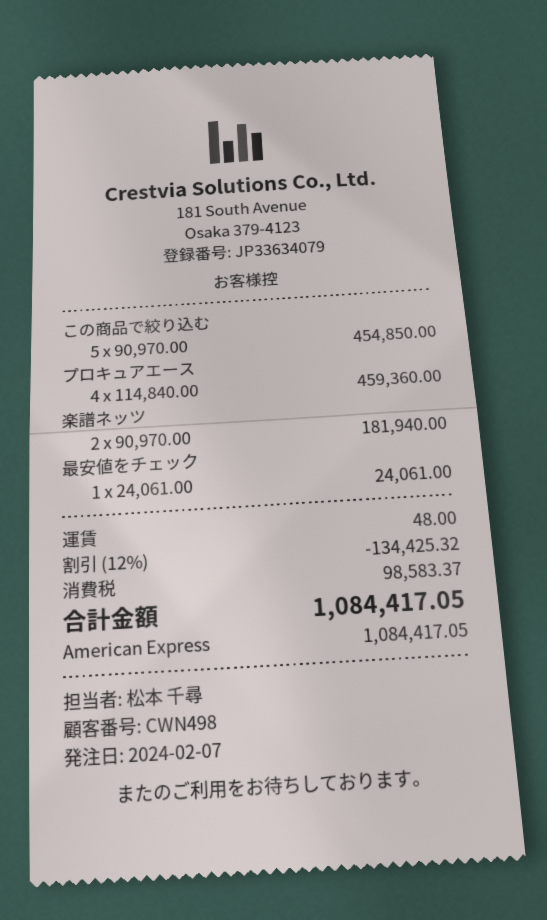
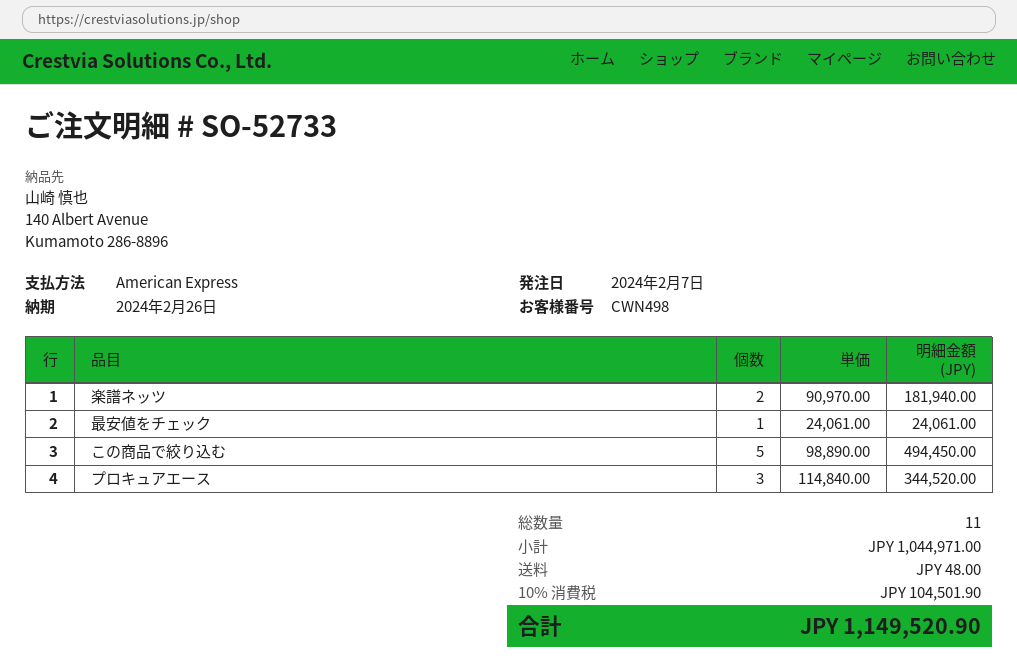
この商品で絞り込む: 5 x 90970.00 = 454850.00 -> 5 x 98890.00 = 494450.00
プロキュアエース: 4 x 114840.00 = 459360.00 -> 3 x 114840.00 = 344520.00
discount: 12% = 134425.32 -> none
tax: 98583.37 -> 104501.90
total: 1084417.05 -> 1149520.90

